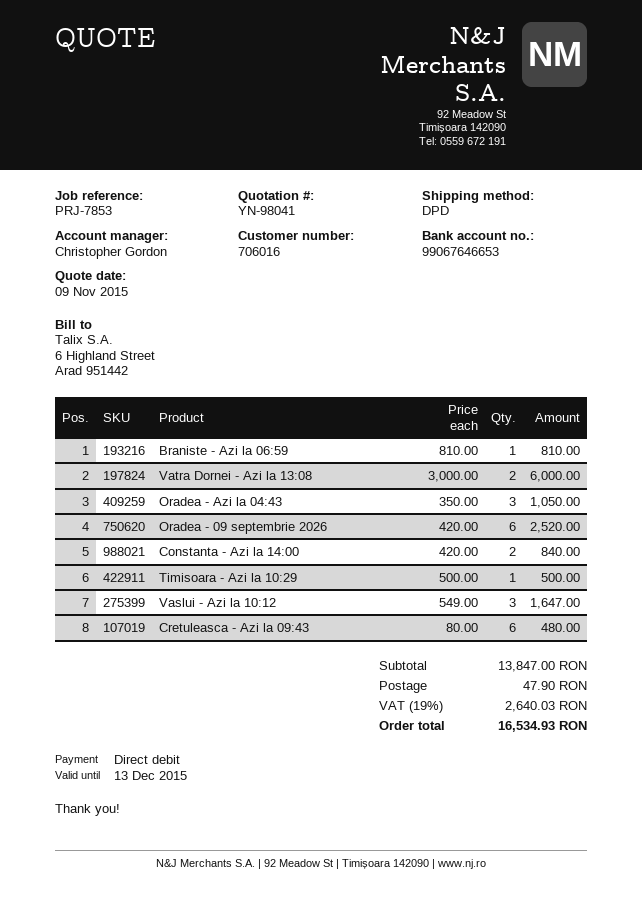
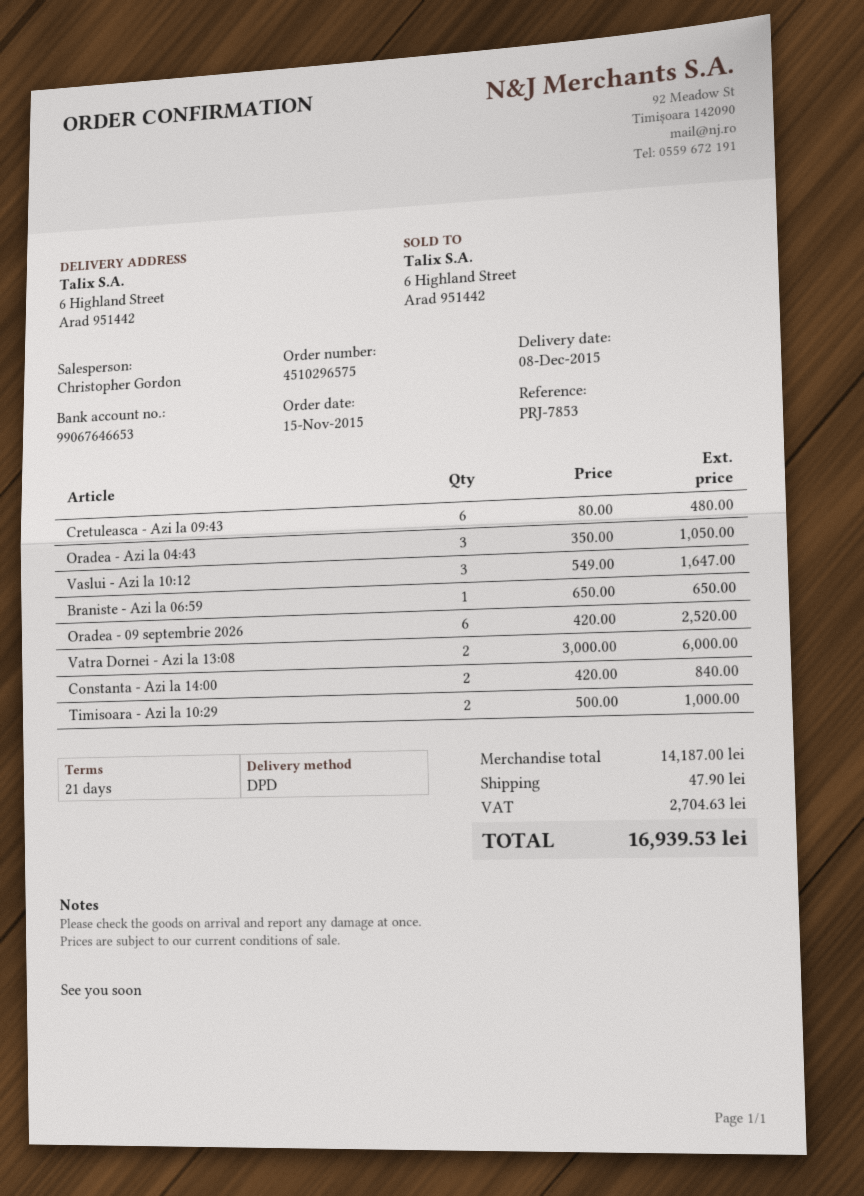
Braniste - Azi la 06:59: 1 x 810.00 = 810.00 -> 1 x 650.00 = 650.00
Timisoara - Azi la 10:29: 1 x 500.00 = 500.00 -> 2 x 500.00 = 1000.00
subtotal: 13847.00 -> 14187.00
tax: 2640.03 -> 2704.63
total: 16534.93 -> 16939.53

